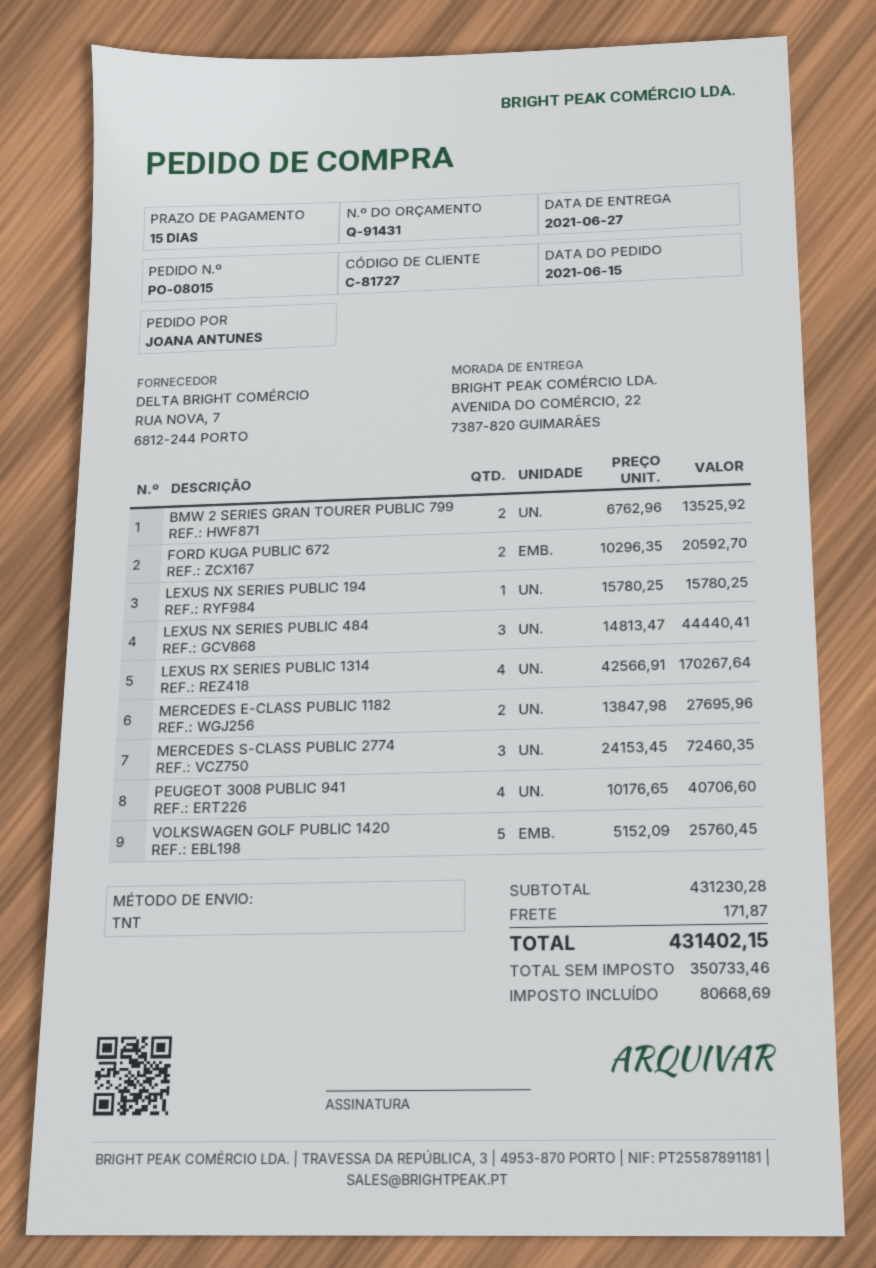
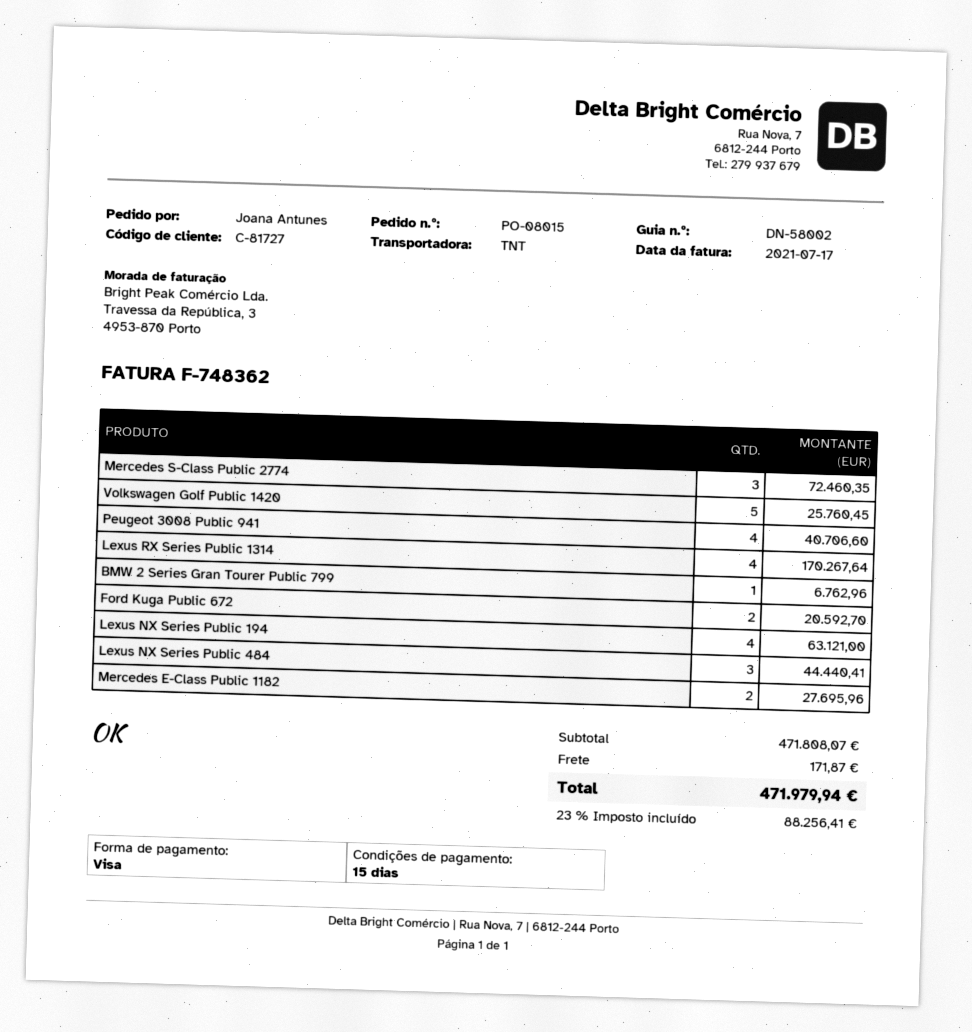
BMW 2 SERIES GRAN TOURER PUBLIC 799: 2 for 13525.92 -> 1 for 6762.96
LEXUS NX SERIES PUBLIC 194: 1 for 15780.25 -> 4 for 63121.00
subtotal: 431230.28 -> 471808.07
tax: 80668.69 -> 88256.41
total: 431402.15 -> 471979.94

